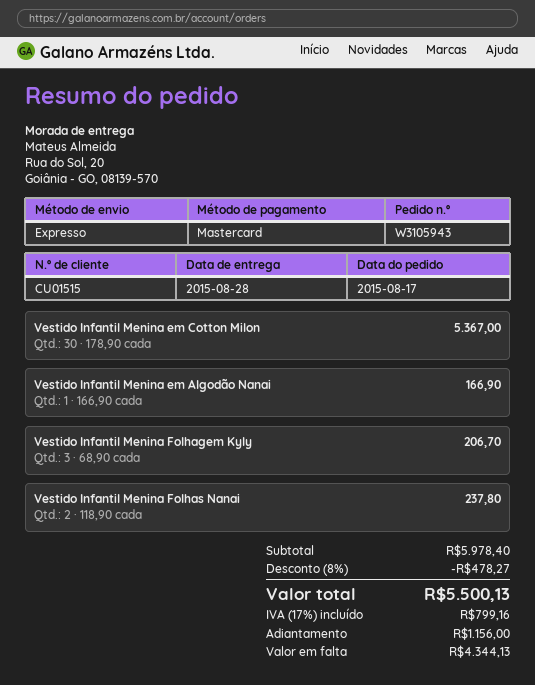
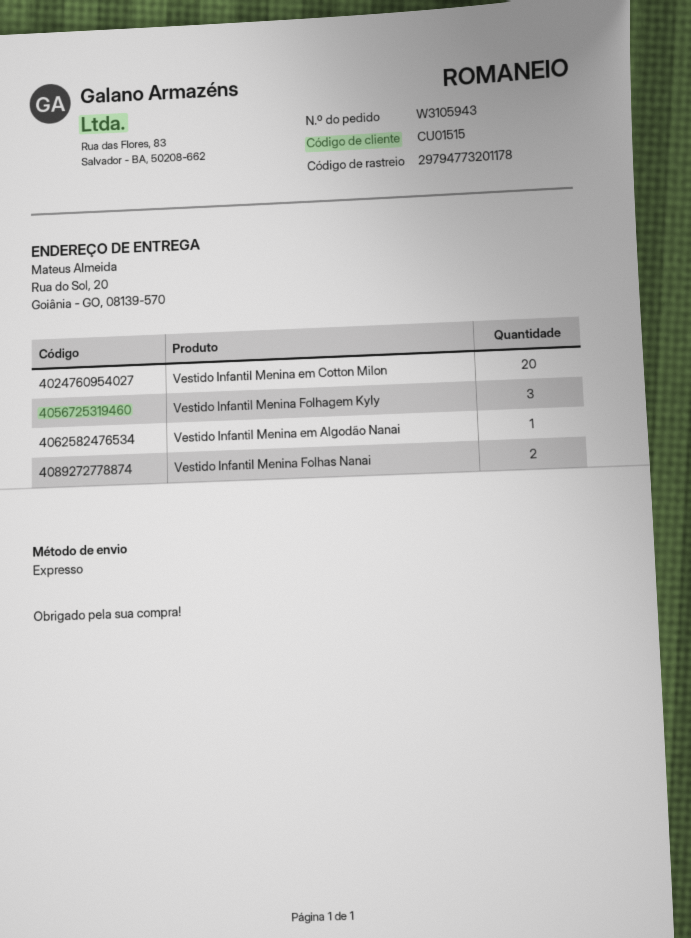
Vestido Infantil Menina em Cotton Milon: 30 -> 20

